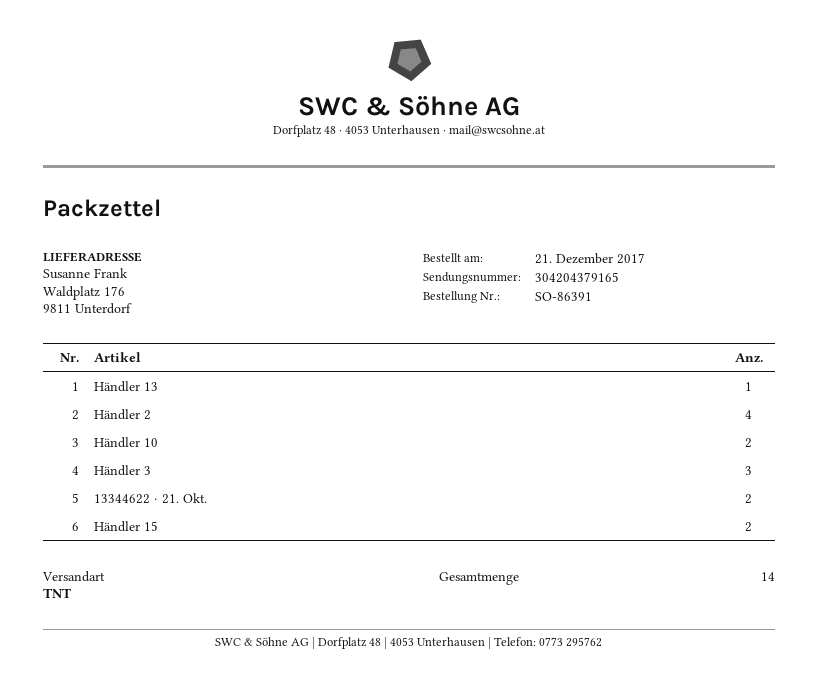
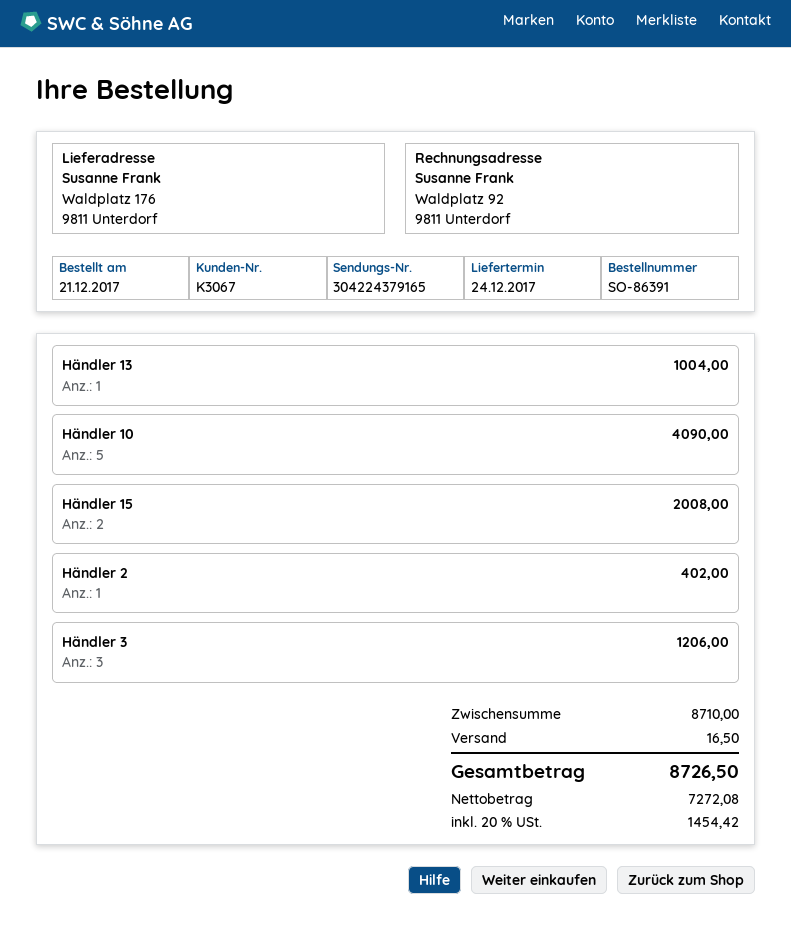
tracking number: 304204379165 -> 304224379165
Händler 2: 4 -> 1
Händler 10: 2 -> 5
13344622 · 21. Okt.: 2 -> none

